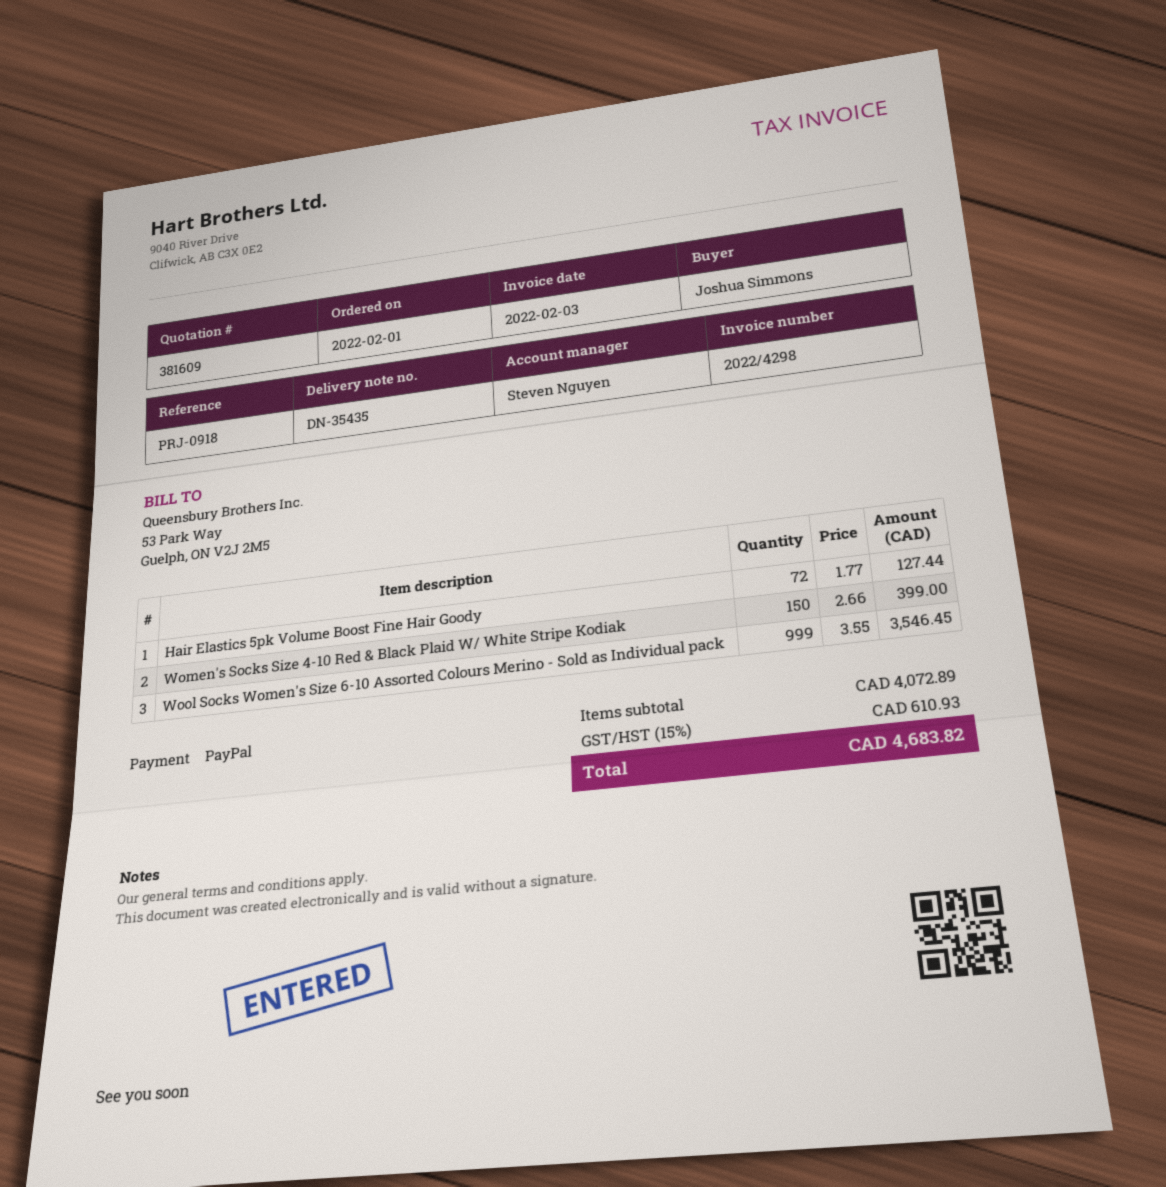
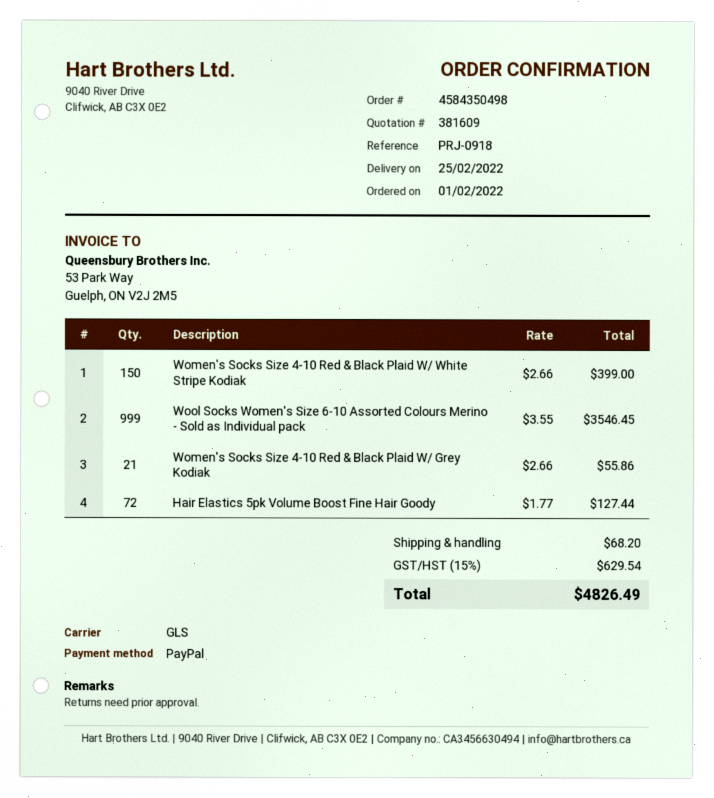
Women's Socks Size 4-10 Red & Black Plaid W/ Grey Kodiak: none -> 21 x 2.66 = 55.86
shipping: none -> 68.20
tax: 15% = 610.93 -> 15% = 629.54
total: 4683.82 -> 4826.49

